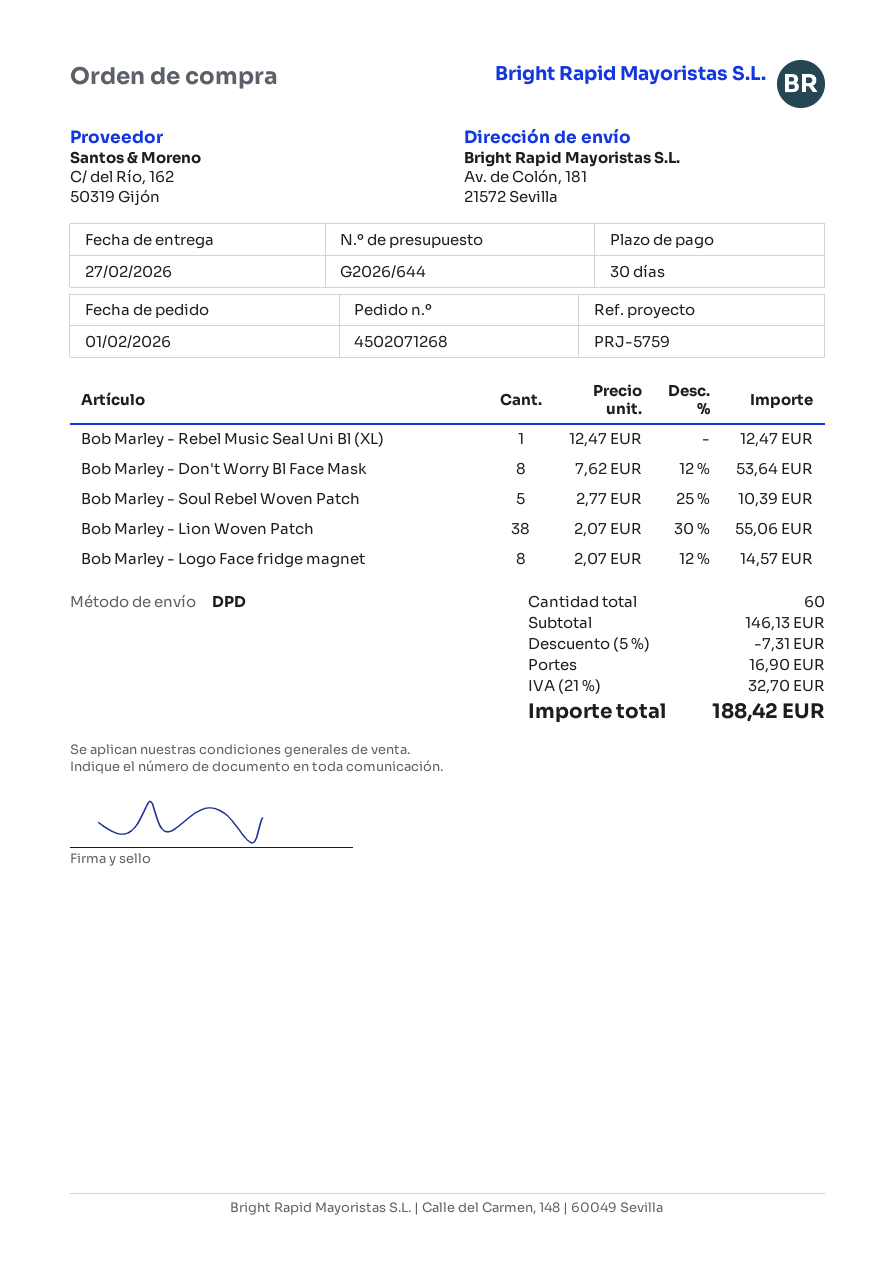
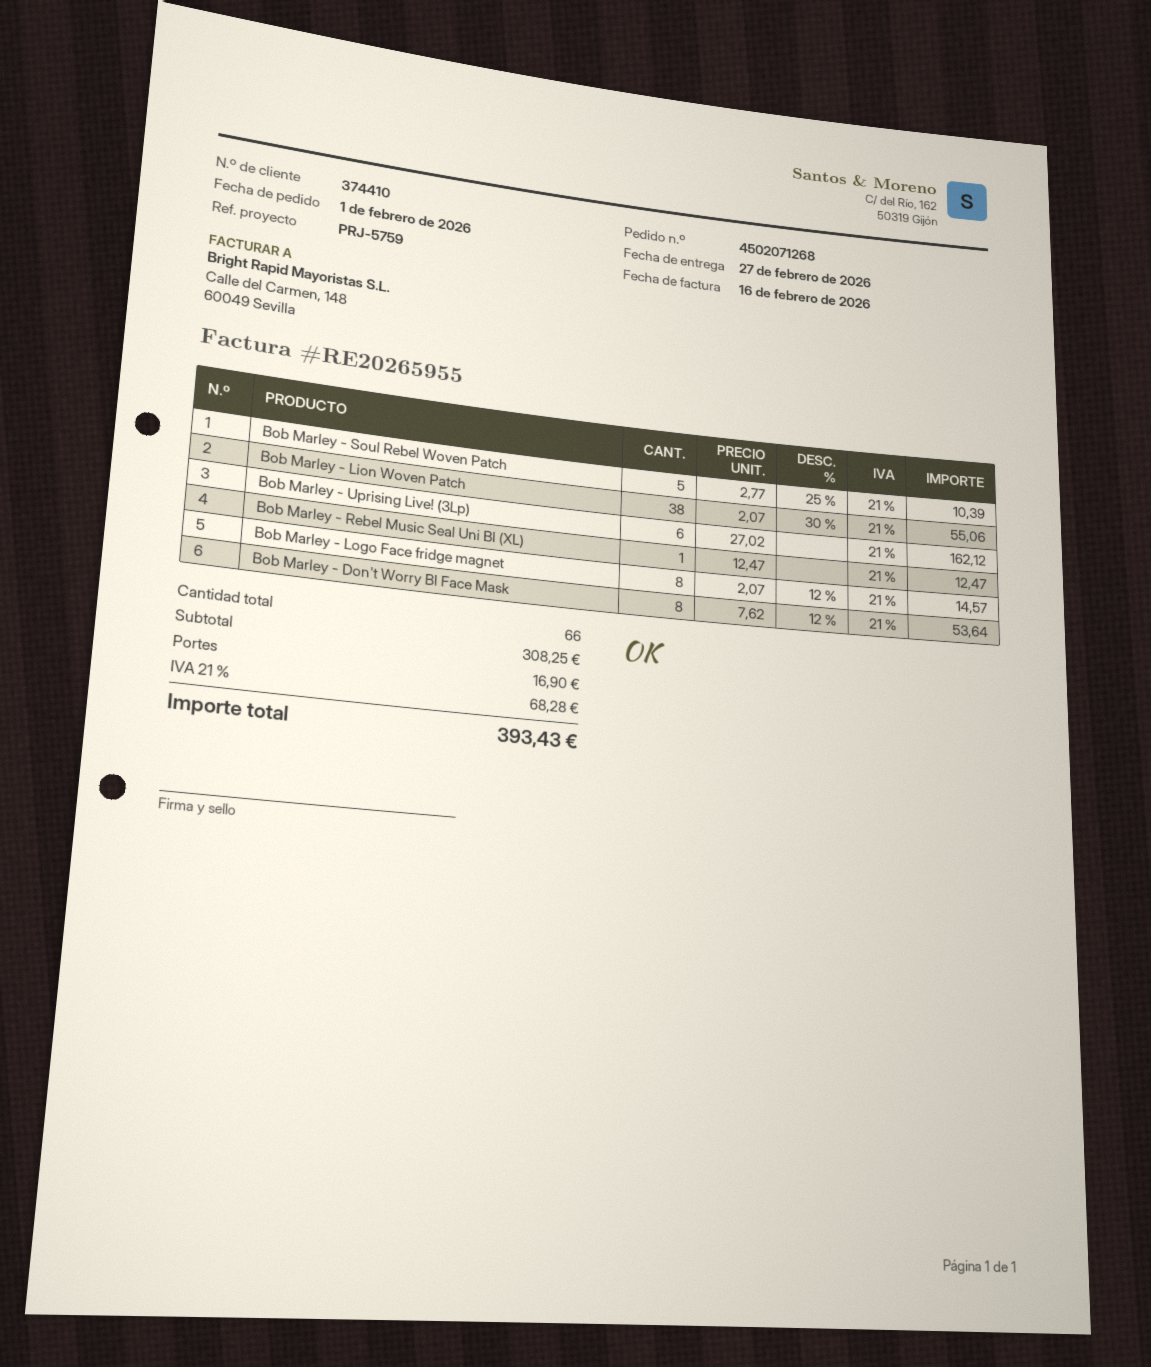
Bob Marley - Uprising Live! (3Lp): none -> 6 x 27.02 = 162.12
total quantity: 60 -> 66
subtotal: 146.13 -> 308.25
discount: 5% = 7.31 -> none
tax: 21% = 32.70 -> 21% = 68.28
total: 188.42 -> 393.43

